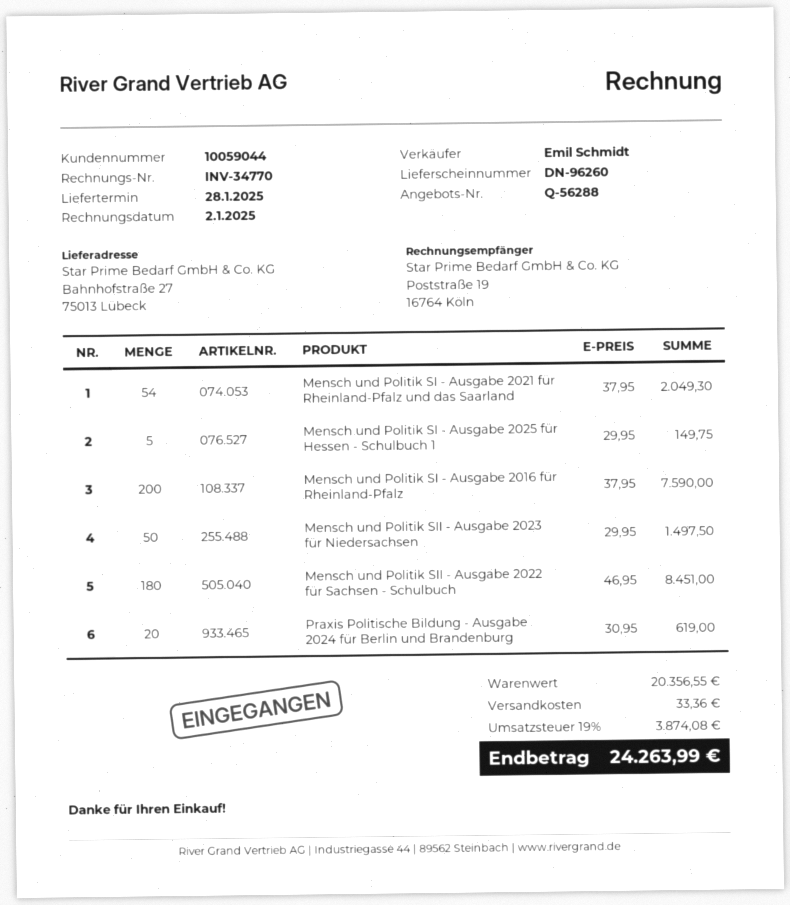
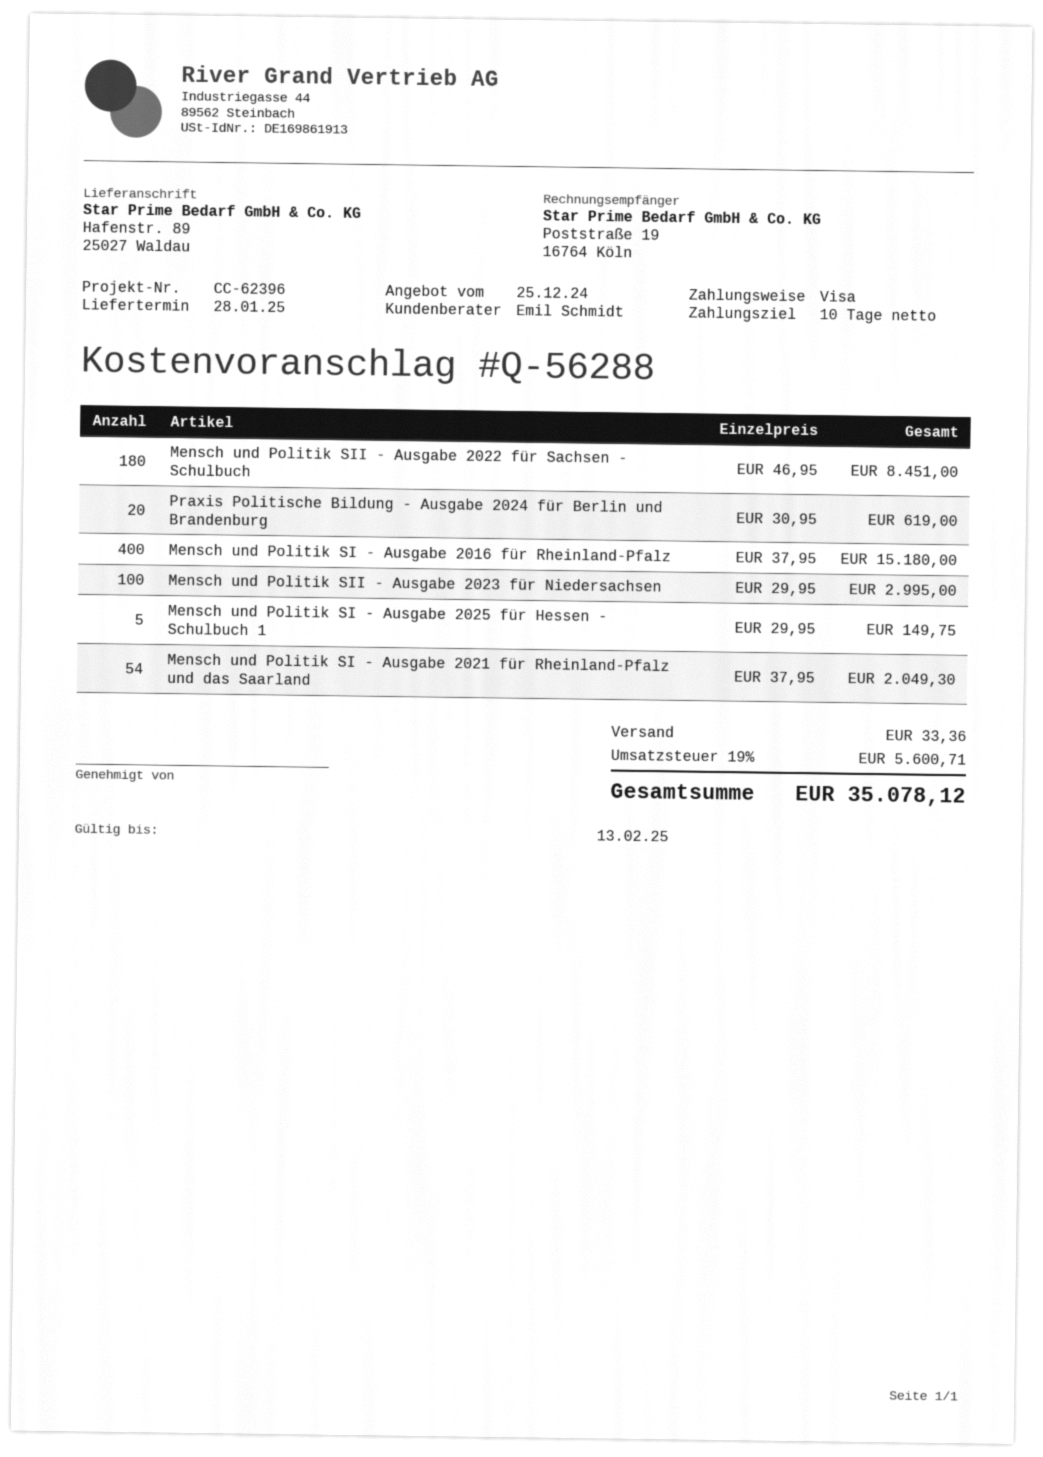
ship to: Bahnhofstraße 27, 75013 Lübeck -> Hafenstr. 89, 25027 Waldau
Mensch und Politik SI - Ausgabe 2016 für Rheinland-Pfalz: 200 x 37.95 = 7590.00 -> 400 x 37.95 = 15180.00
Mensch und Politik SII - Ausgabe 2023 für Niedersachsen: 50 x 29.95 = 1497.50 -> 100 x 29.95 = 2995.00
tax: 19% = 3874.08 -> 19% = 5600.71
total: 24263.99 -> 35078.12

